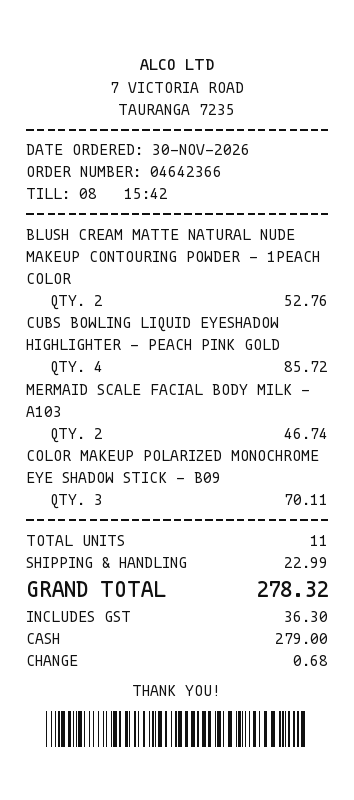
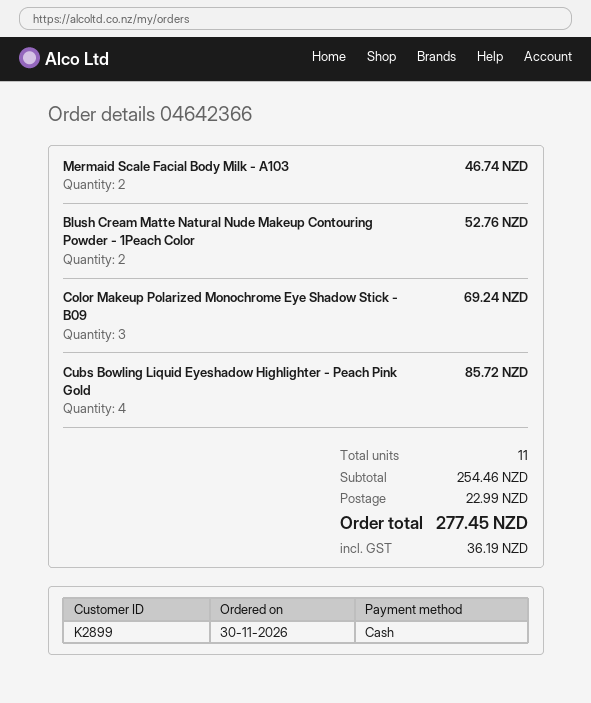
COLOR MAKEUP POLARIZED MONOCHROME EYE SHADOW STICK - B09: 3 for 70.11 -> 3 for 69.24
tax: 36.30 -> 36.19
total: 278.32 -> 277.45

